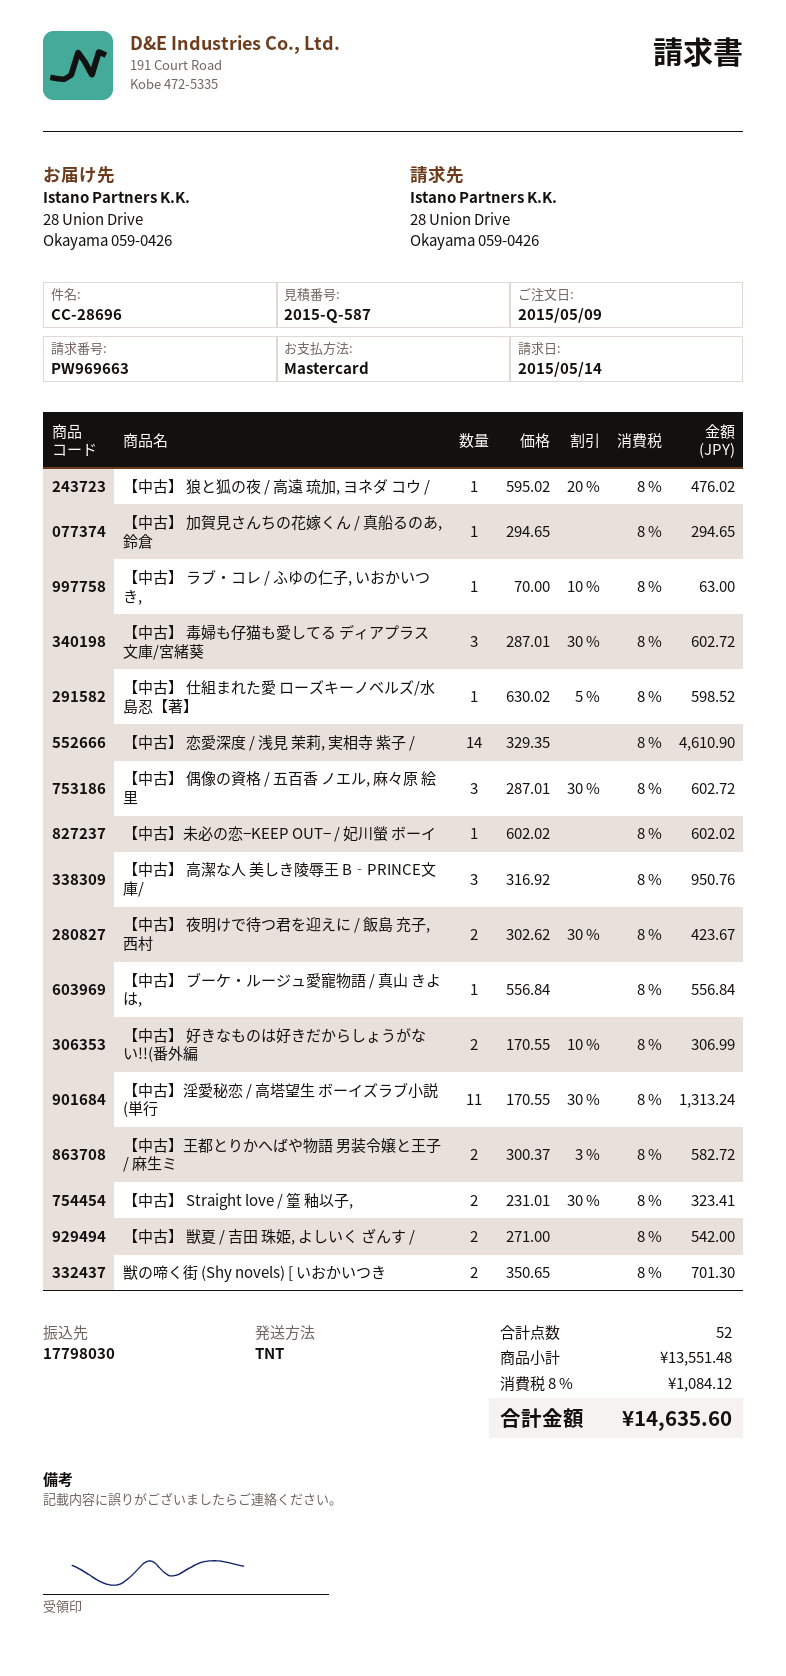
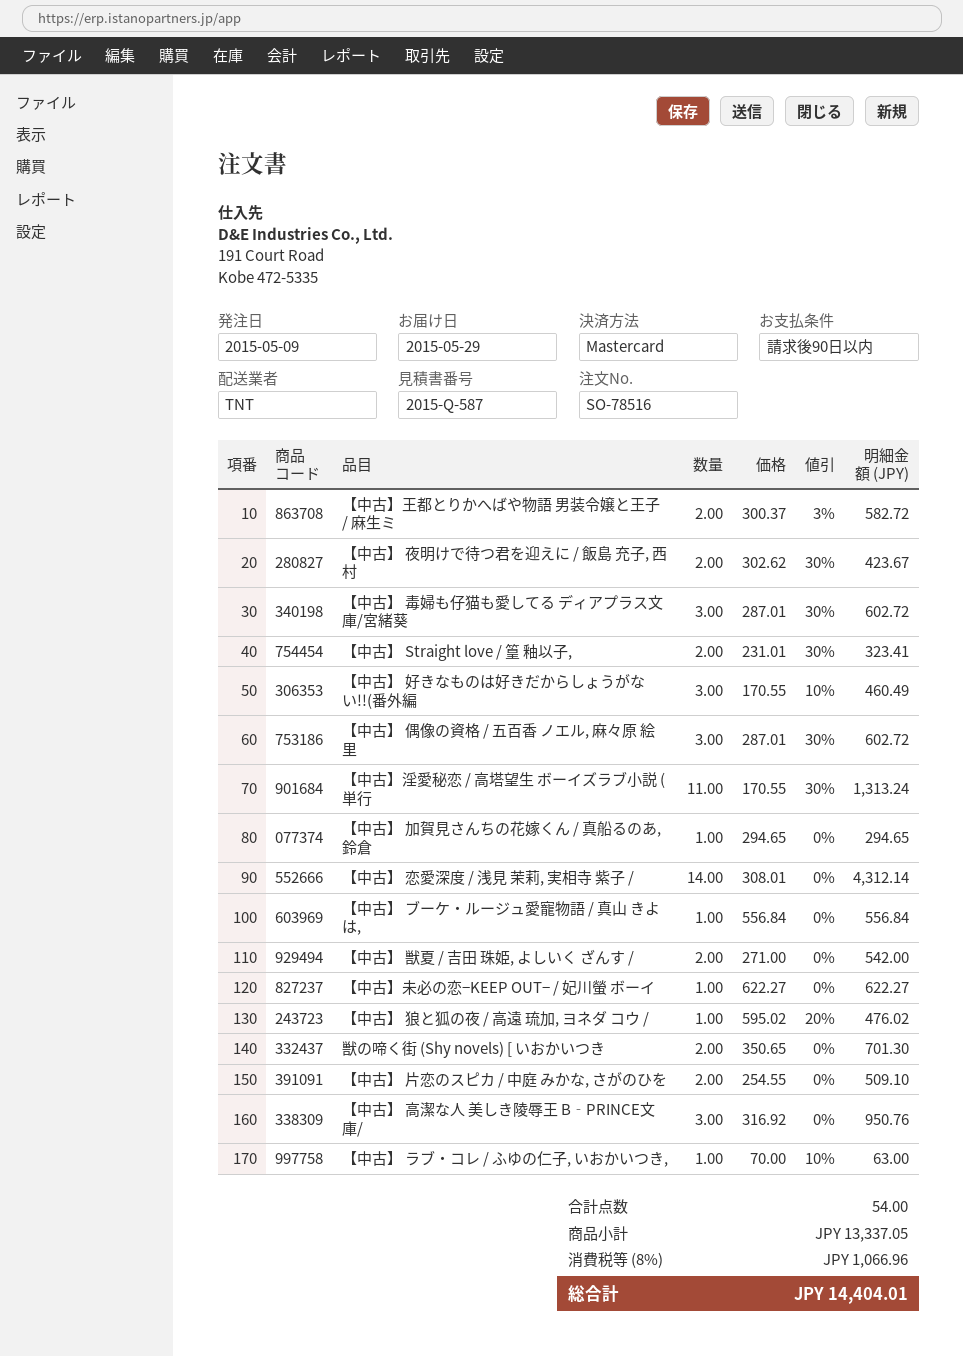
【中古】 仕組まれた愛 ローズキーノベルズ/水島忍【著】: 1 x 630.02 - 5% = 598.52 -> none
【中古】 恋愛深度 / 浅見 茉莉, 実相寺 紫子 /: 14 x 329.35 = 4610.90 -> 14 x 308.01 = 4312.14
【中古】未必の恋−KEEP OUT− / 妃川螢 ボーイ: 1 x 602.02 = 602.02 -> 1 x 622.27 = 622.27
【中古】 好きなものは好きだからしょうがない!!(番外編: 2 x 170.55 - 10% = 306.99 -> 3 x 170.55 - 10% = 460.49
【中古】 片恋のスピカ / 中庭 みかな, さがのひを: none -> 2 x 254.55 = 509.10
total quantity: 52 -> 54
subtotal: 13551.48 -> 13337.05
tax: 8% = 1084.12 -> 8% = 1066.96
total: 14635.60 -> 14404.01

